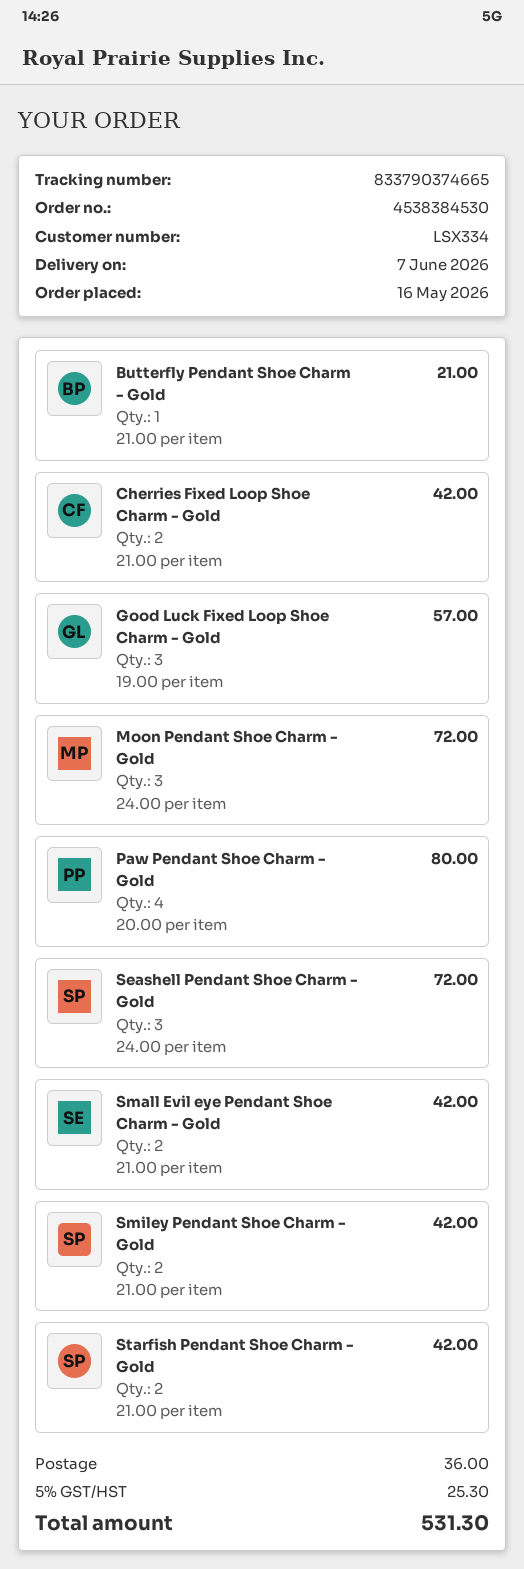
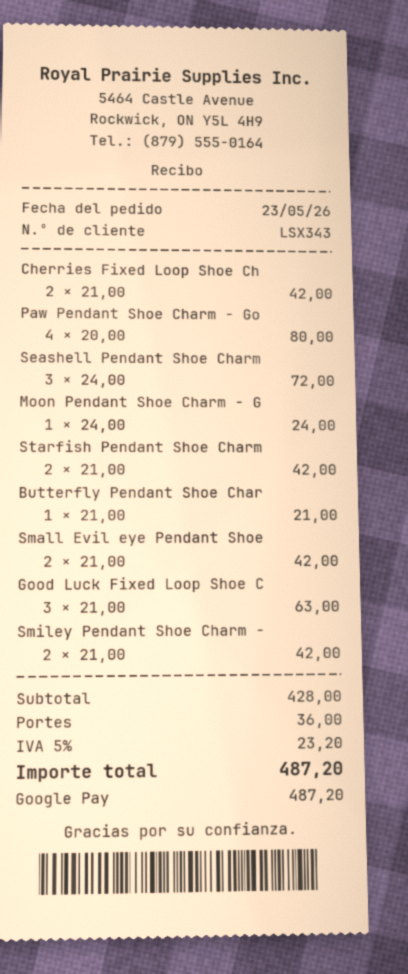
order date: 2026-05-16 -> 2026-05-23
customer number: LSX334 -> LSX343
Good Luck Fixed Loop Shoe Charm - Gold: 3 x 19.00 = 57.00 -> 3 x 21.00 = 63.00
Moon Pendant Shoe Charm - Gold: 3 x 24.00 = 72.00 -> 1 x 24.00 = 24.00
tax: 5% = 25.30 -> 5% = 23.20
total: 531.30 -> 487.20

